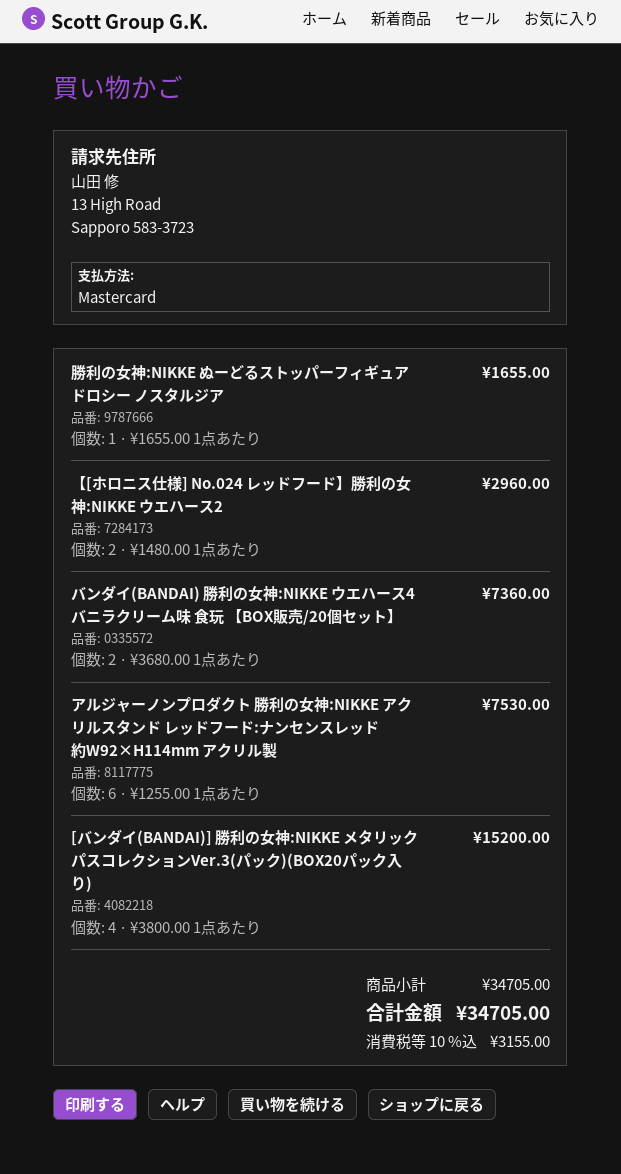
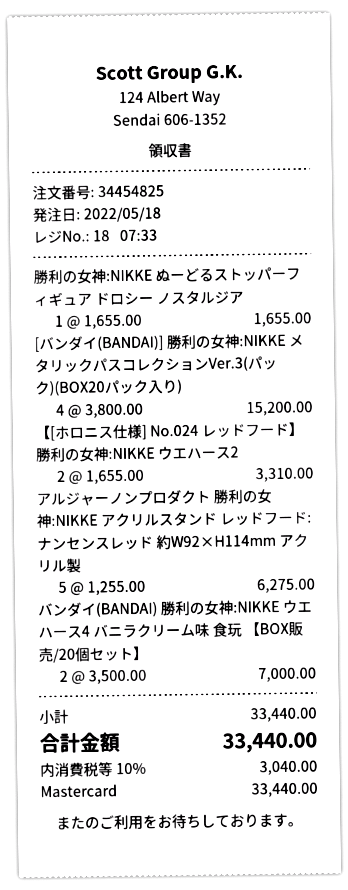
【[ホロニス仕様] No.024 レッドフード】勝利の女神:NIKKE ウエハース2: 2 x 1480.00 = 2960.00 -> 2 x 1655.00 = 3310.00
バンダイ(BANDAI) 勝利の女神:NIKKE ウエハース4 バニラクリーム味 食玩 【BOX販売/20個セット】: 2 x 3680.00 = 7360.00 -> 2 x 3500.00 = 7000.00
アルジャーノンプロダクト 勝利の女神:NIKKE アクリルスタンド レッドフード:ナンセンスレッド 約W92×H114mm アクリル製: 6 x 1255.00 = 7530.00 -> 5 x 1255.00 = 6275.00
subtotal: 34705.00 -> 33440.00
tax: 10% = 3155.00 -> 10% = 3040.00
total: 34705.00 -> 33440.00

